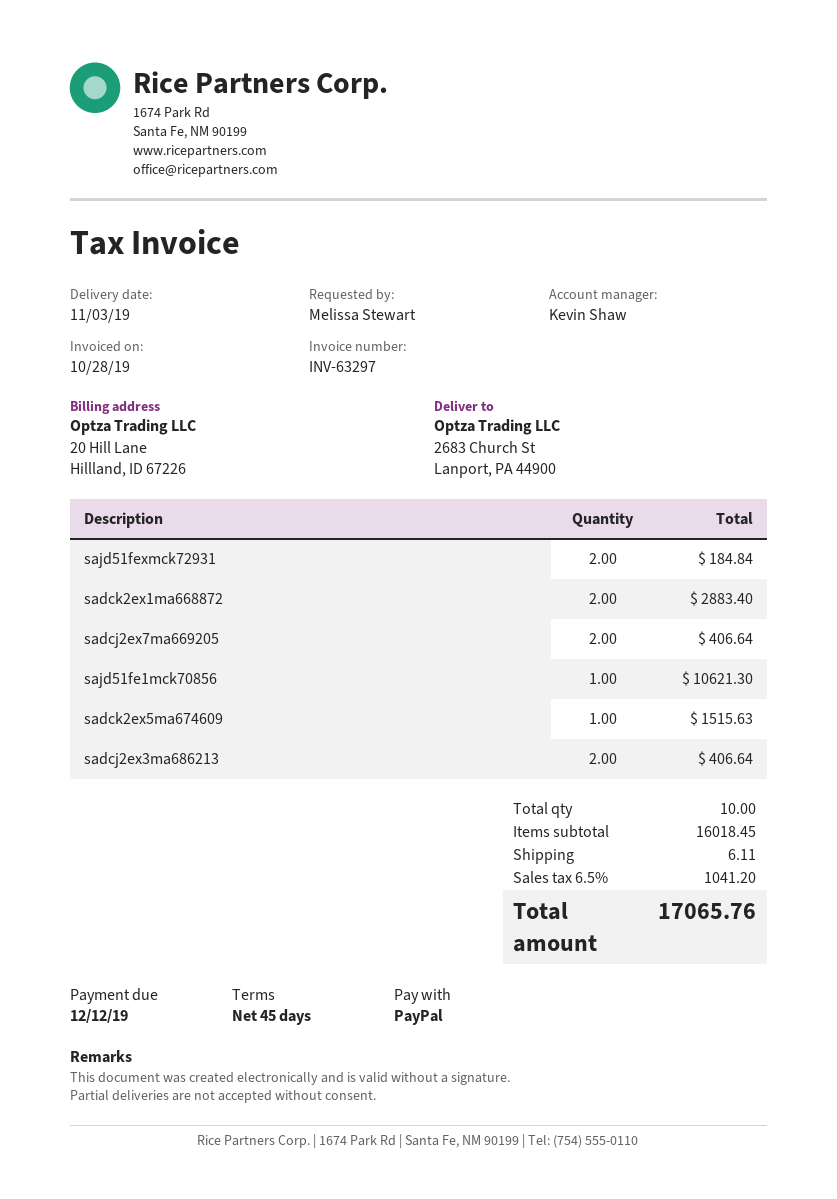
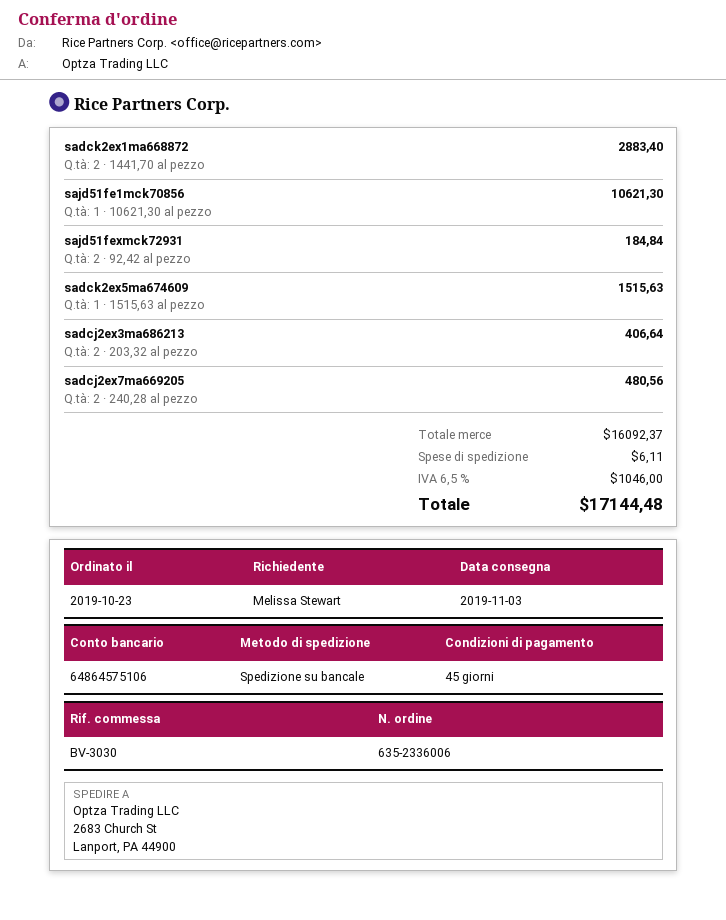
sadcj2ex7ma669205: 2 for 406.64 -> 2 for 480.56
subtotal: 16018.45 -> 16092.37
tax: 6.5% = 1041.20 -> 6.5% = 1046.00
total: 17065.76 -> 17144.48

